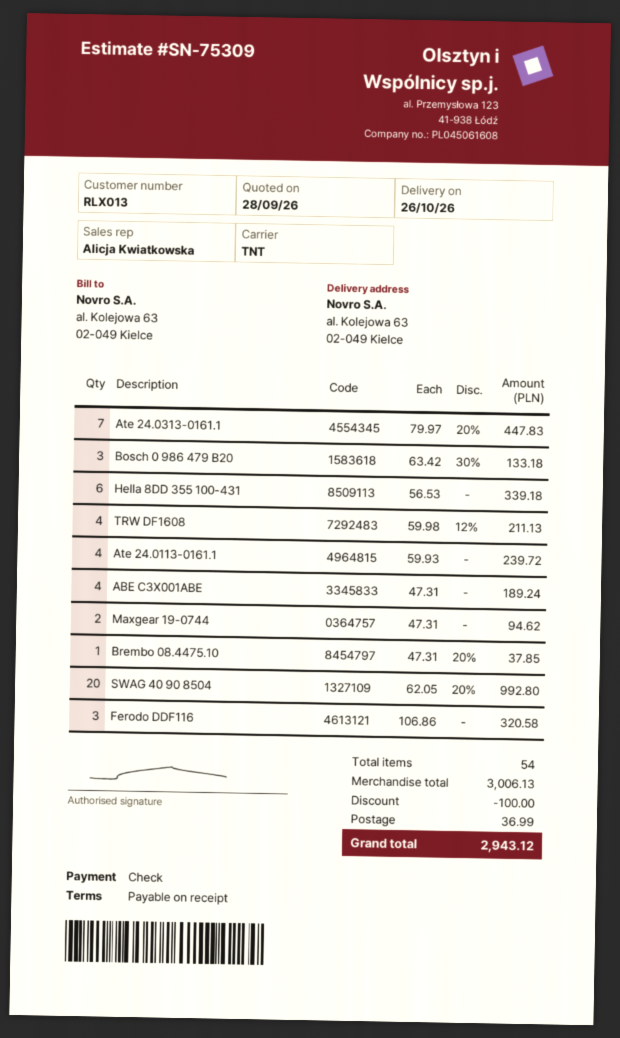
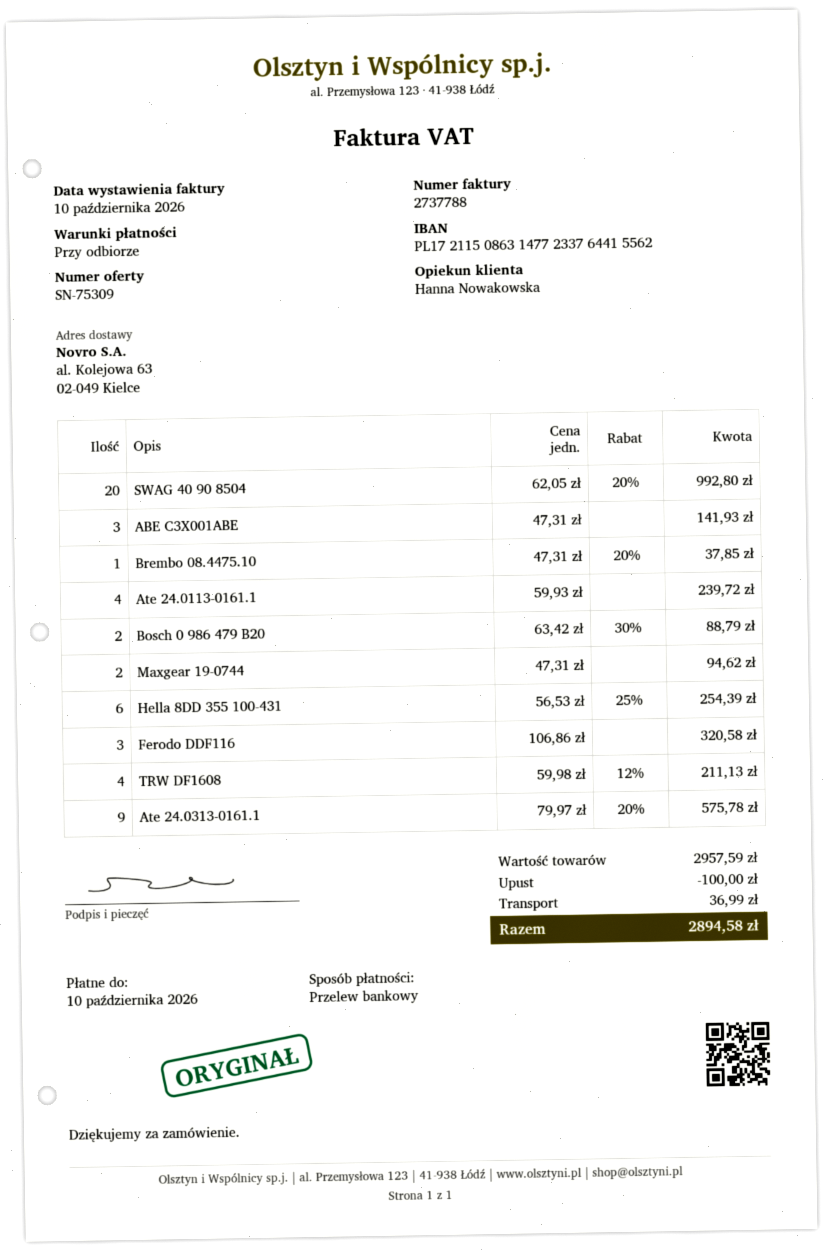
sales rep: Alicja Kwiatkowska -> Hanna Nowakowska
payment method: cheque -> bank transfer
Ate 24.0313-0161.1: 7 x 79.97 - 20% = 447.83 -> 9 x 79.97 - 20% = 575.78
Bosch 0 986 479 B20: 3 x 63.42 - 30% = 133.18 -> 2 x 63.42 - 30% = 88.79
Hella 8DD 355 100-431: 6 x 56.53 = 339.18 -> 6 x 56.53 - 25% = 254.39
ABE C3X001ABE: 4 x 47.31 = 189.24 -> 3 x 47.31 = 141.93
subtotal: 3006.13 -> 2957.59
total: 2943.12 -> 2894.58

